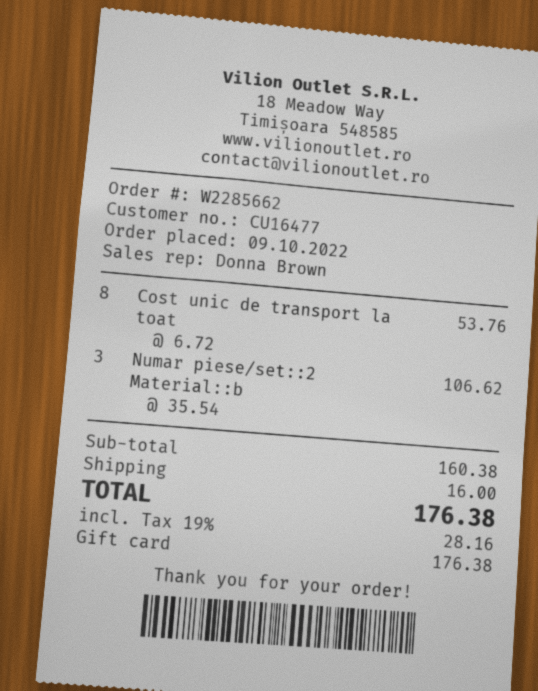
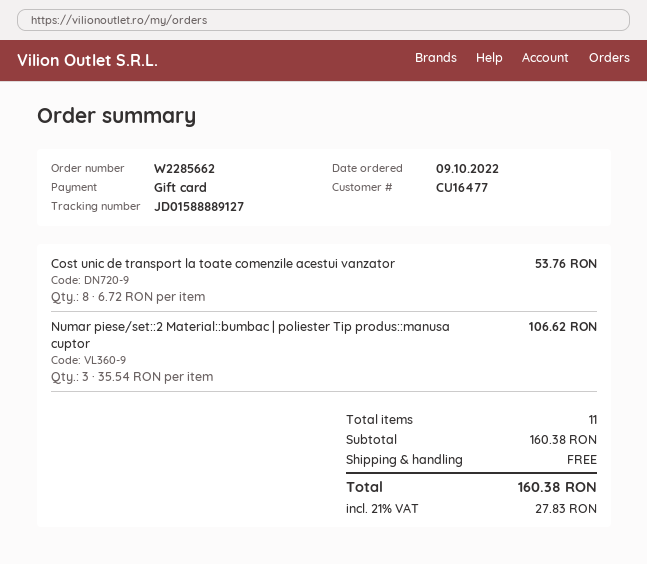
shipping: 16.00 -> 0.00
tax: 19% = 28.16 -> 21% = 27.83
total: 176.38 -> 160.38

